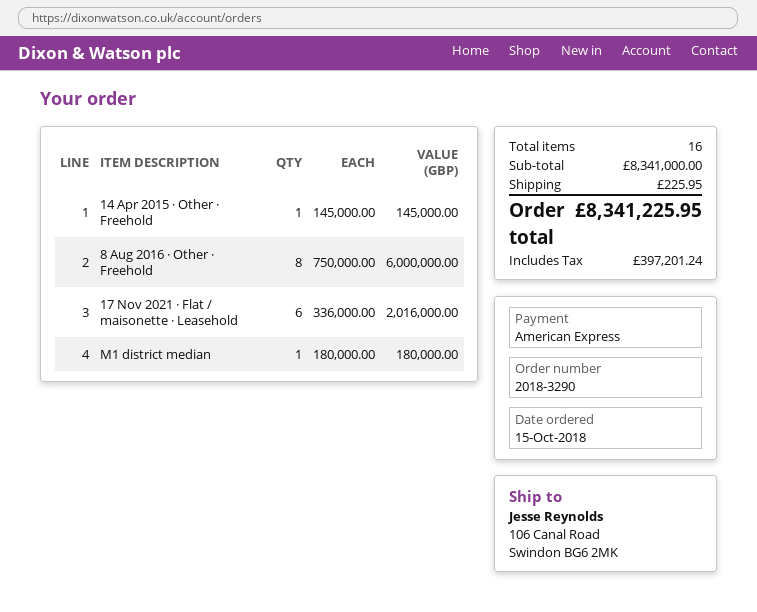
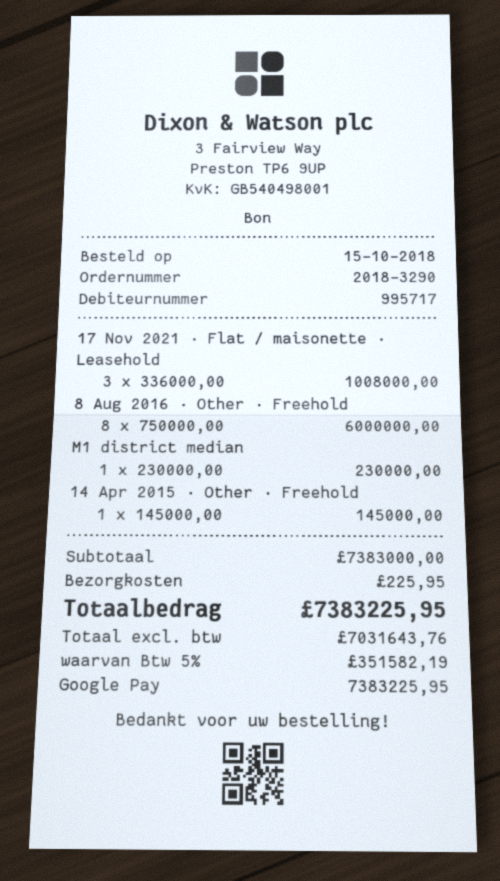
payment method: American Express -> Google Pay
17 Nov 2021 · Flat / maisonette · Leasehold: 6 x 336000.00 = 2016000.00 -> 3 x 336000.00 = 1008000.00
M1 district median: 1 x 180000.00 = 180000.00 -> 1 x 230000.00 = 230000.00
subtotal: 8341000.00 -> 7383000.00
tax: 397201.24 -> 351582.19
total: 8341225.95 -> 7383225.95

